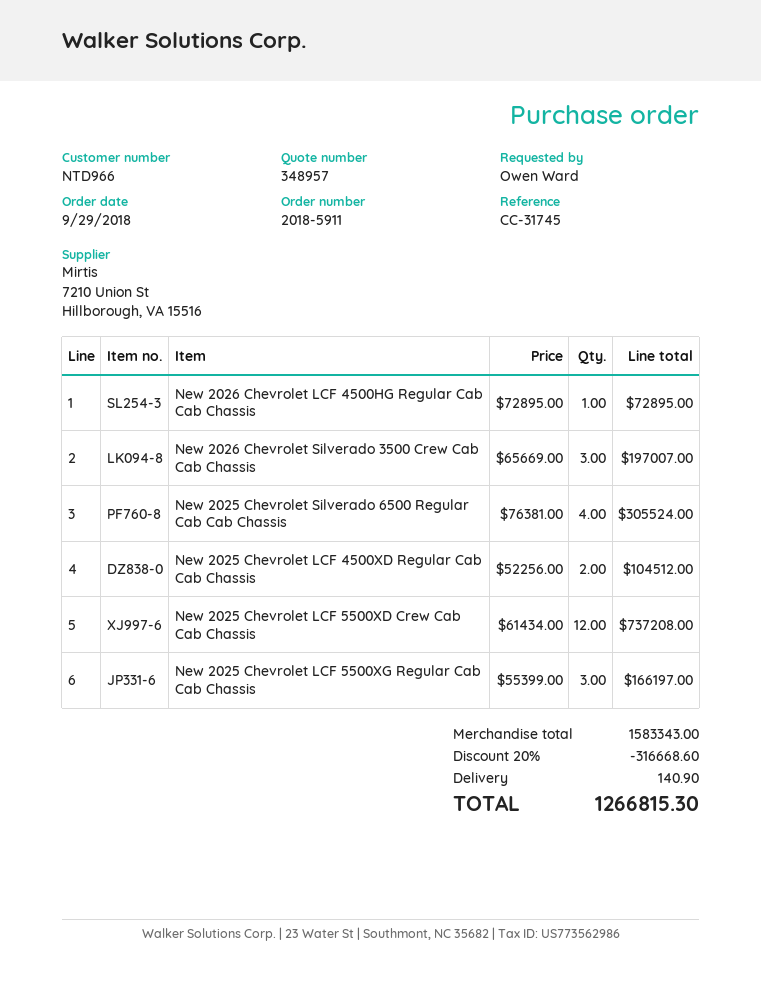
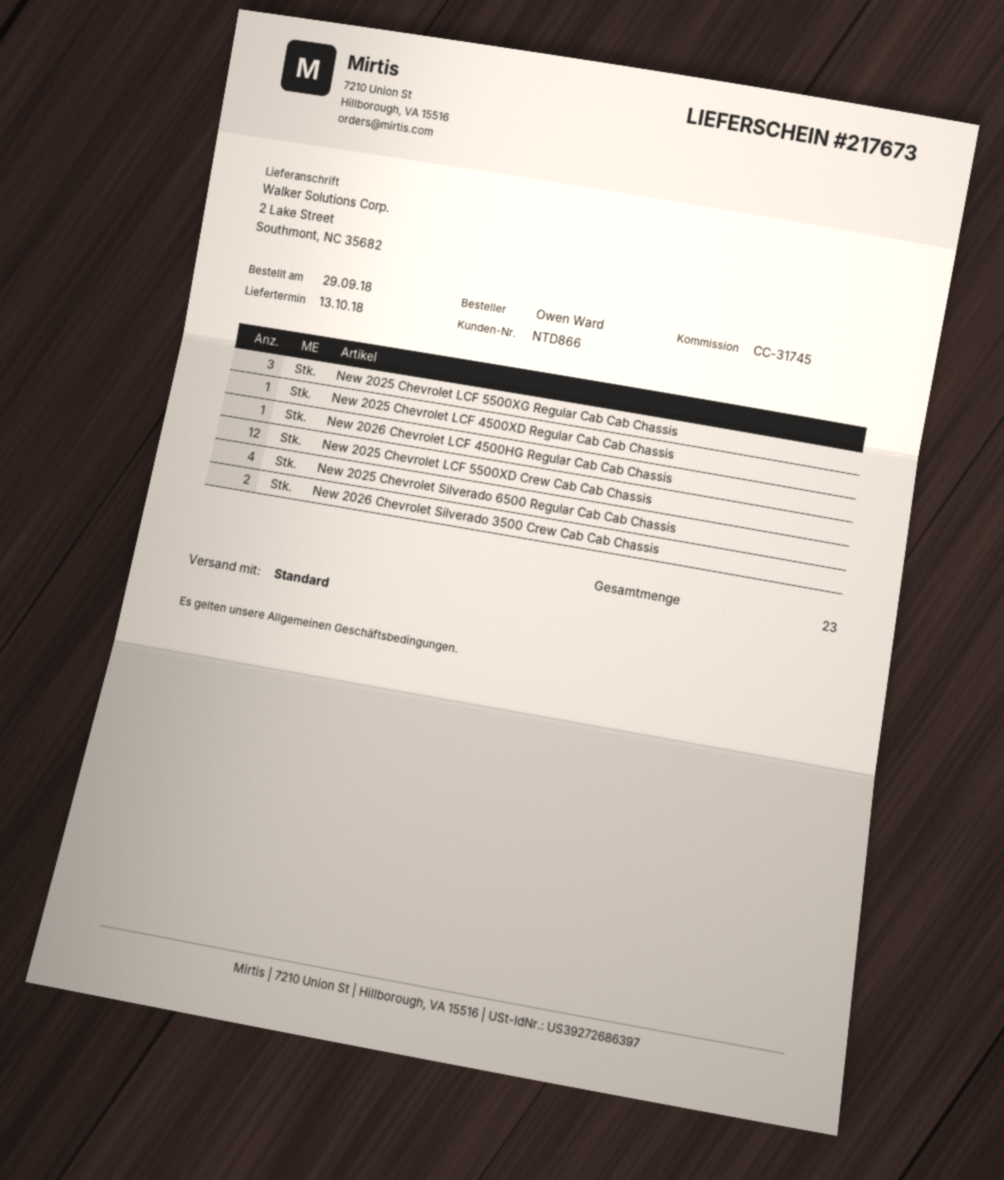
customer number: NTD966 -> NTD866
New 2026 Chevrolet Silverado 3500 Crew Cab Cab Chassis: 3 -> 2
New 2025 Chevrolet LCF 4500XD Regular Cab Cab Chassis: 2 -> 1

